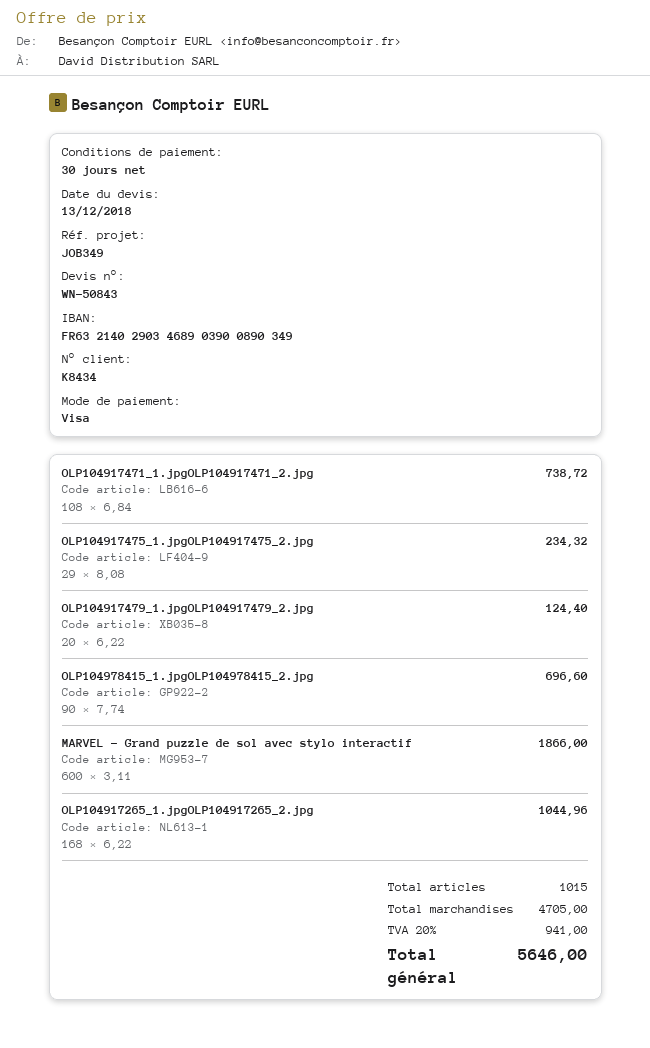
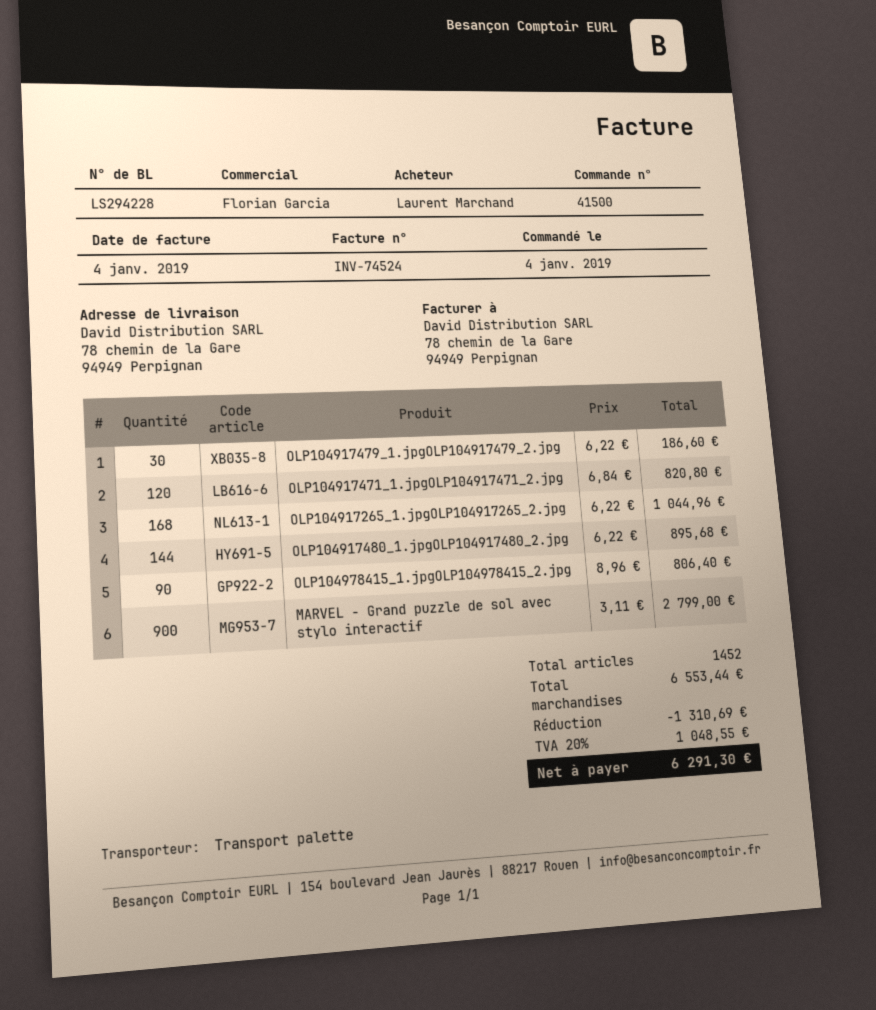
OLP104917471_1.jpgOLP104917471_2.jpg: 108 x 6.84 = 738.72 -> 120 x 6.84 = 820.80
OLP104917475_1.jpgOLP104917475_2.jpg: 29 x 8.08 = 234.32 -> none
OLP104917479_1.jpgOLP104917479_2.jpg: 20 x 6.22 = 124.40 -> 30 x 6.22 = 186.60
OLP104978415_1.jpgOLP104978415_2.jpg: 90 x 7.74 = 696.60 -> 90 x 8.96 = 806.40
MARVEL - Grand puzzle de sol avec stylo interactif: 600 x 3.11 = 1866.00 -> 900 x 3.11 = 2799.00
OLP104917480_1.jpgOLP104917480_2.jpg: none -> 144 x 6.22 = 895.68
total quantity: 1015 -> 1452
subtotal: 4705.00 -> 6553.44
discount: none -> 1310.69
tax: 20% = 941.00 -> 20% = 1048.55
total: 5646.00 -> 6291.30

